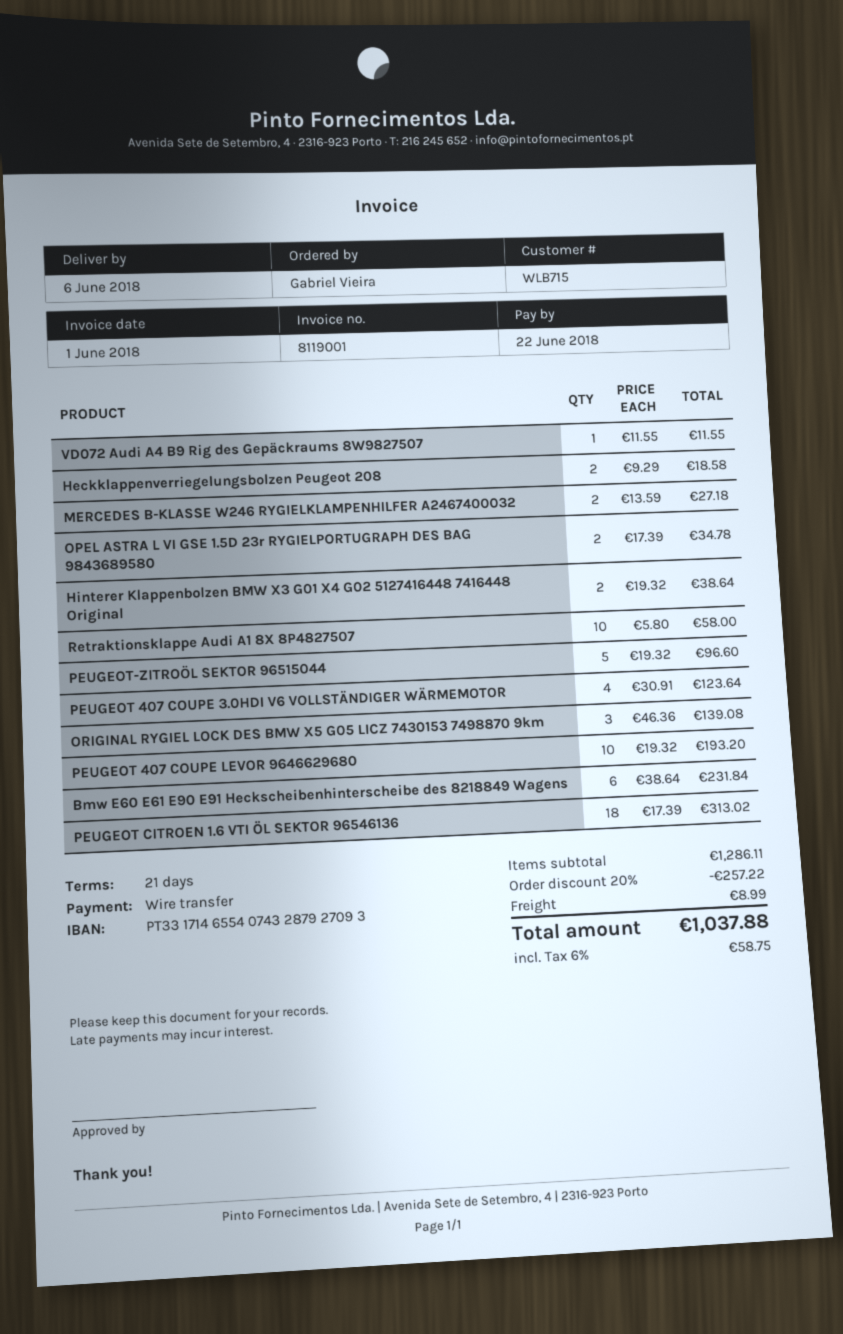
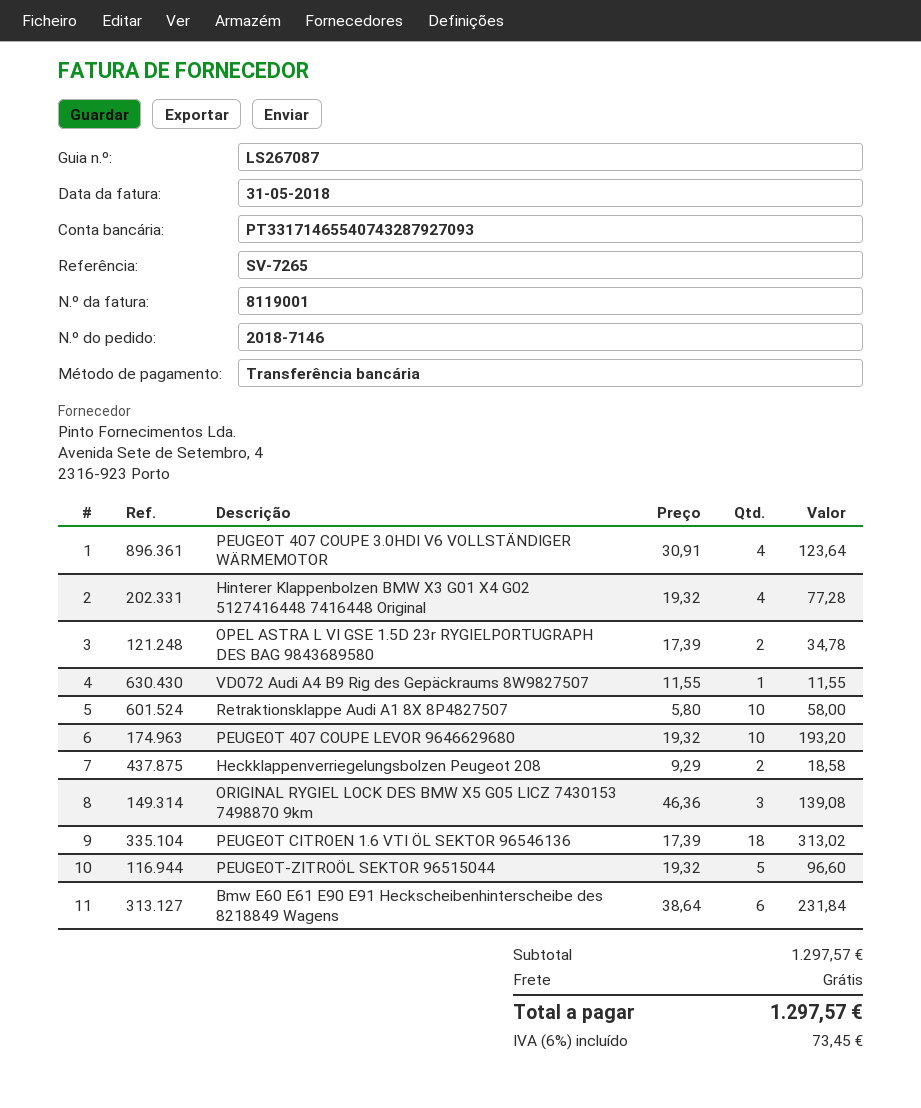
invoice date: 2018-06-01 -> 2018-05-31
MERCEDES B-KLASSE W246 RYGIELKLAMPENHILFER A2467400032: 2 x 13.59 = 27.18 -> none
Hinterer Klappenbolzen BMW X3 G01 X4 G02 5127416448 7416448 Original: 2 x 19.32 = 38.64 -> 4 x 19.32 = 77.28
subtotal: 1286.11 -> 1297.57
discount: 20% = 257.22 -> none
shipping: 8.99 -> 0.00
tax: 6% = 58.75 -> 6% = 73.45
total: 1037.88 -> 1297.57

